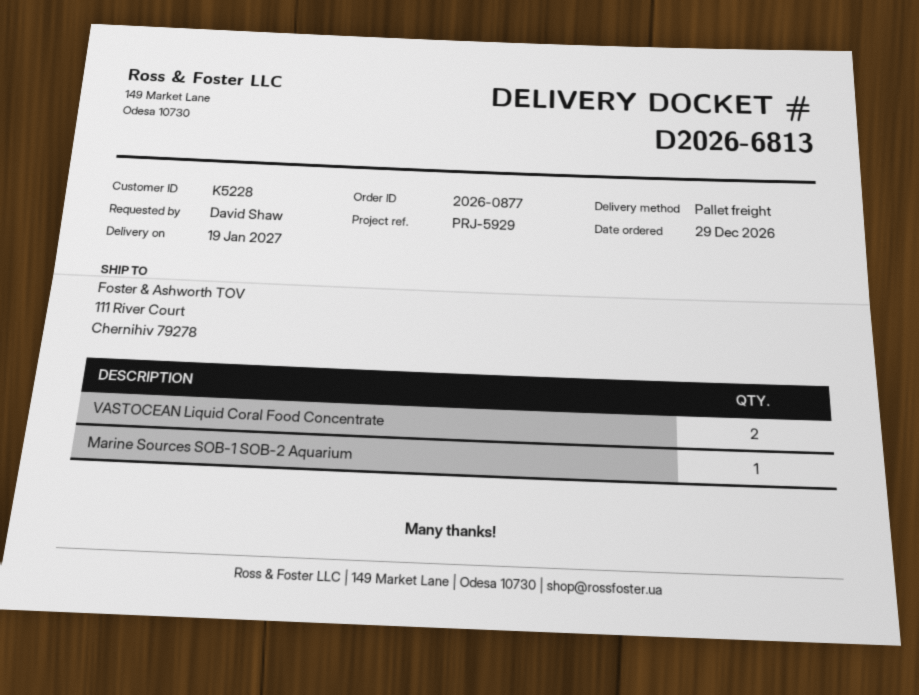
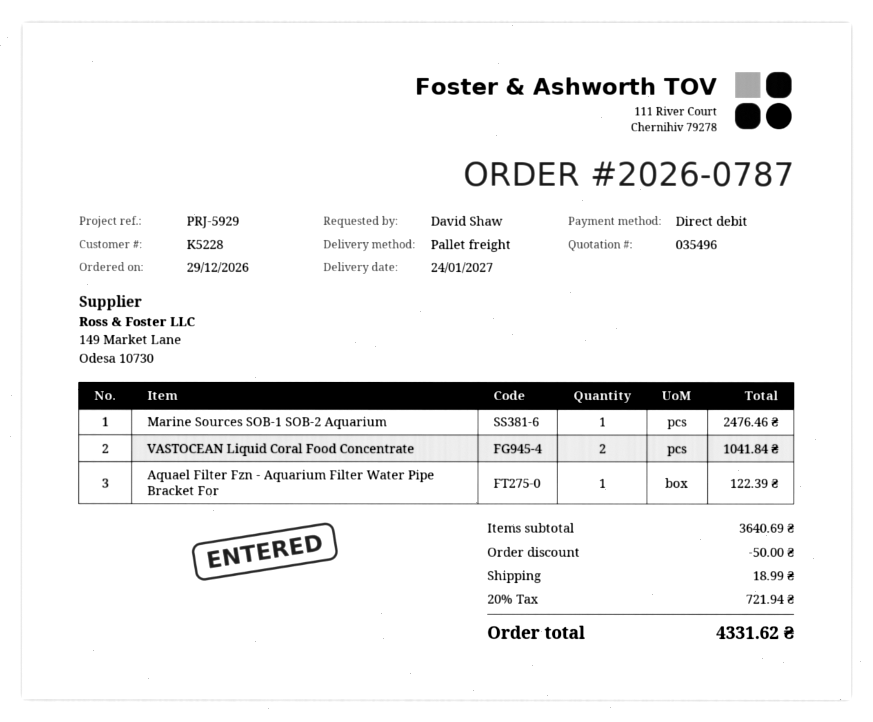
order number: 2026-0877 -> 2026-0787
delivery date: 2027-01-19 -> 2027-01-24
Aquael Filter Fzn - Aquarium Filter Water Pipe Bracket For: none -> 1

